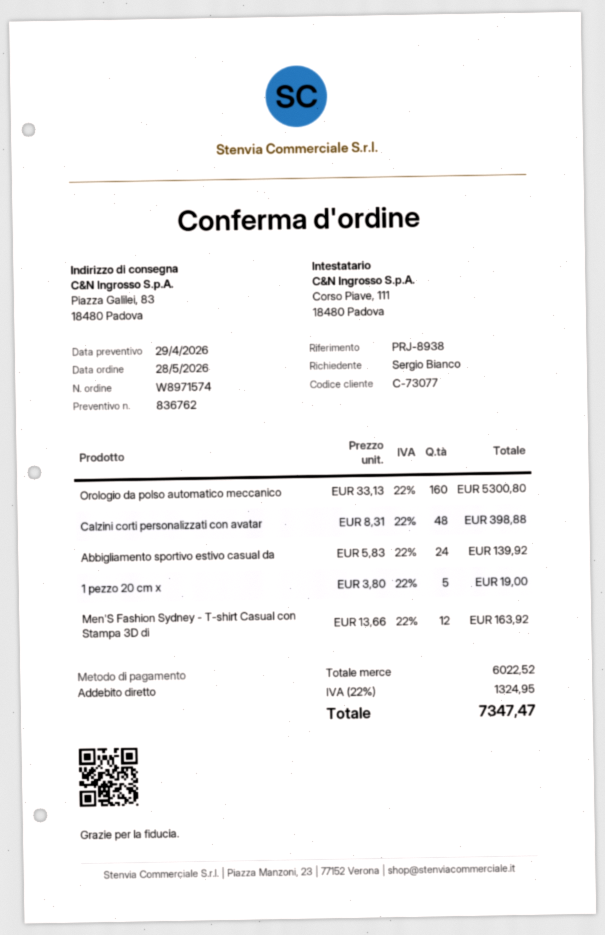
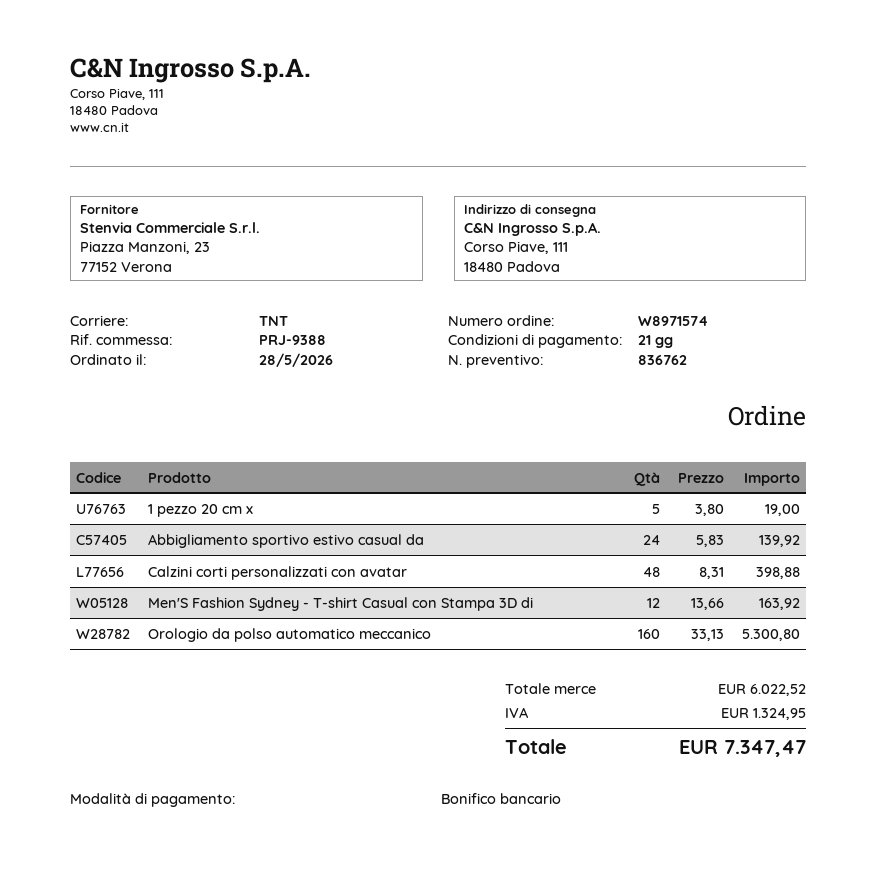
reference: PRJ-8938 -> PRJ-9388
payment method: direct debit -> bank transfer
ship to: Piazza Galilei, 83, 18480 Padova -> Corso Piave, 111, 18480 Padova

